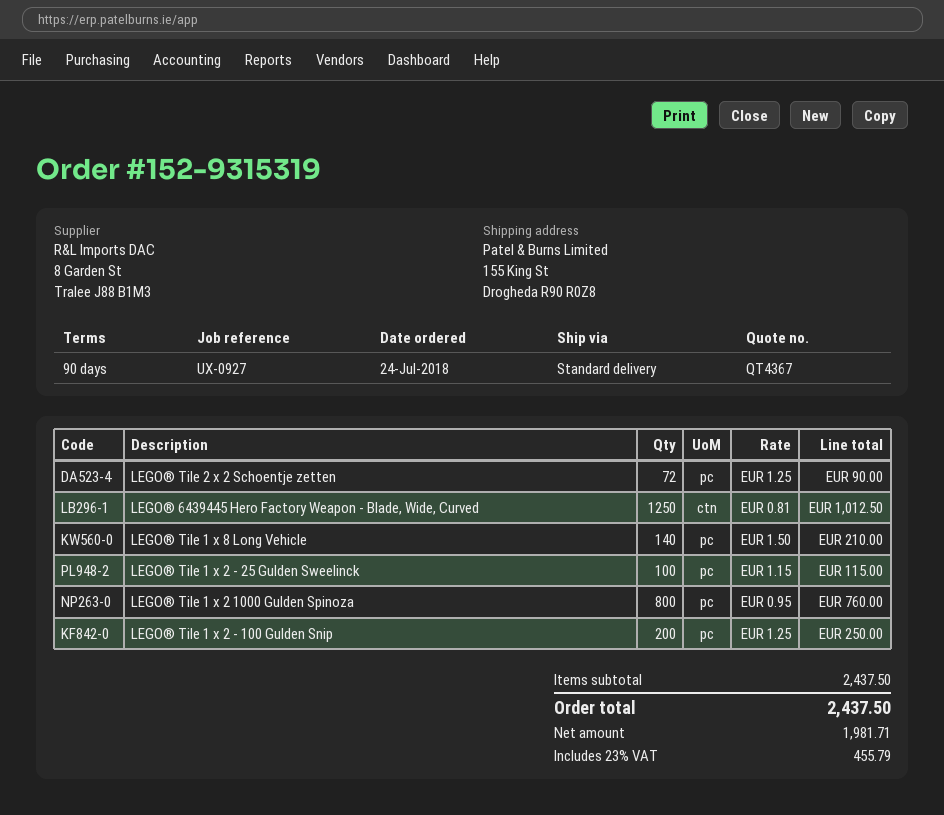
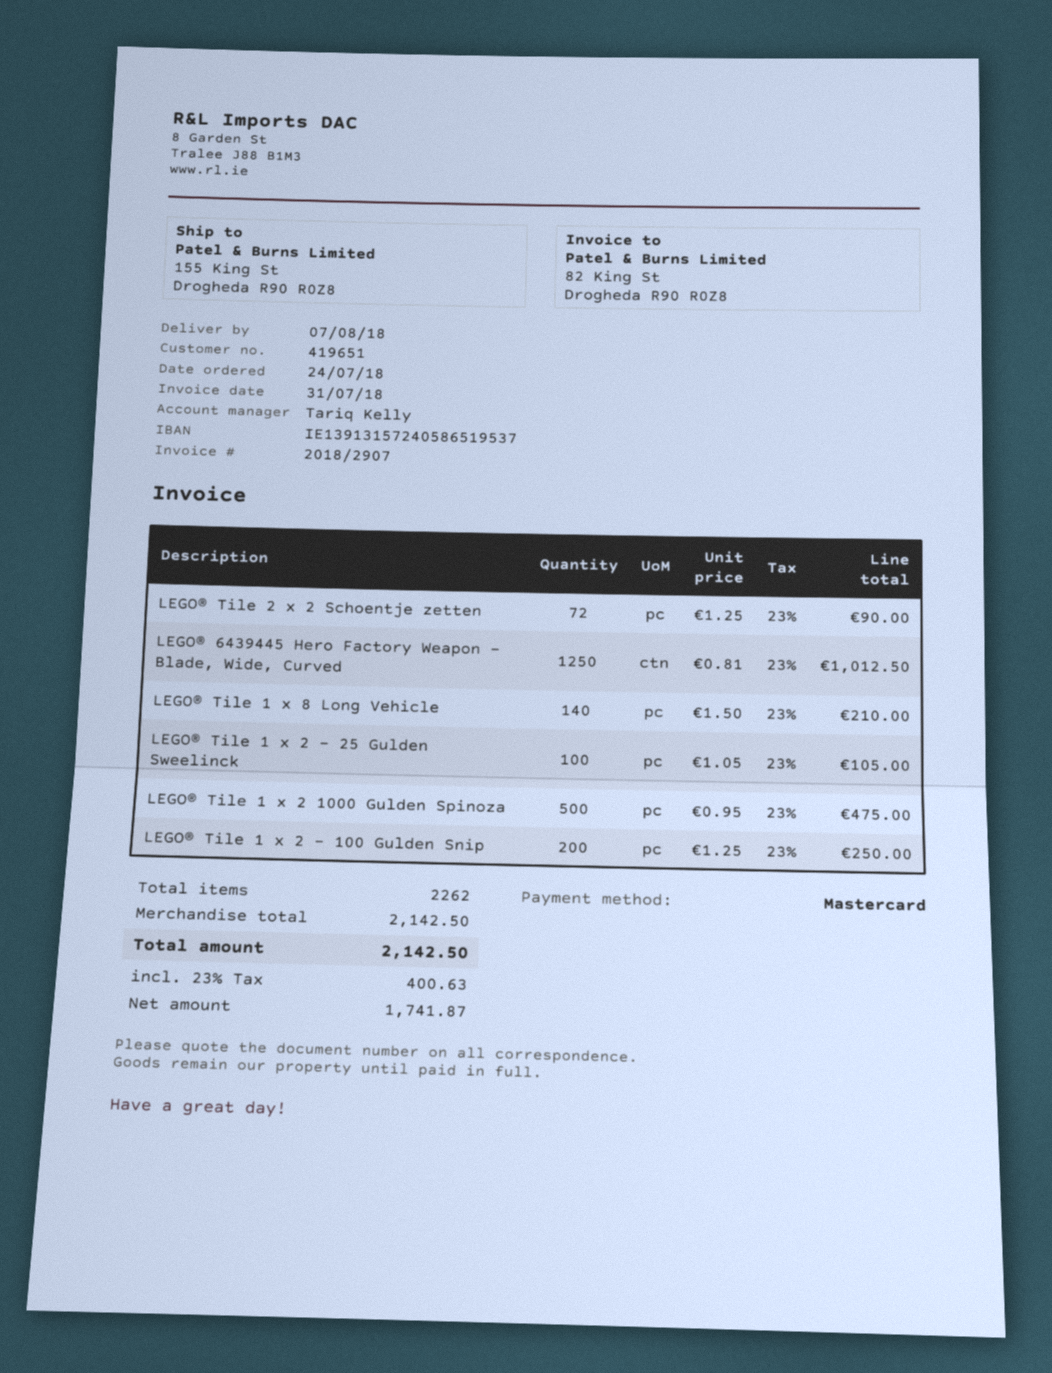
LEGO® Tile 1 x 2 - 25 Gulden Sweelinck: 100 x 1.15 = 115.00 -> 100 x 1.05 = 105.00
LEGO® Tile 1 x 2 1000 Gulden Spinoza: 800 x 0.95 = 760.00 -> 500 x 0.95 = 475.00
subtotal: 2437.50 -> 2142.50
net: 1981.71 -> 1741.87
tax: 23% = 455.79 -> 23% = 400.63
total: 2437.50 -> 2142.50

